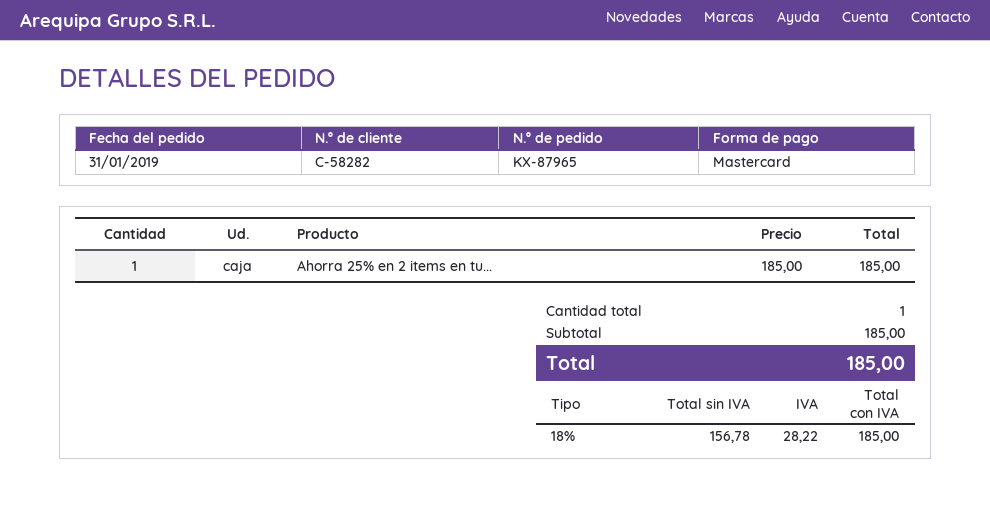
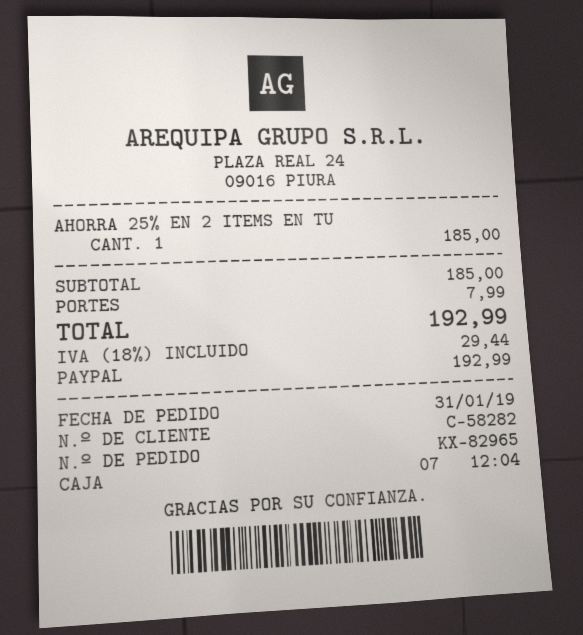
order number: KX-87965 -> KX-82965
payment method: Mastercard -> PayPal
shipping: none -> 7.99
tax: 18% = 28.22 -> 18% = 29.44
total: 185.00 -> 192.99

